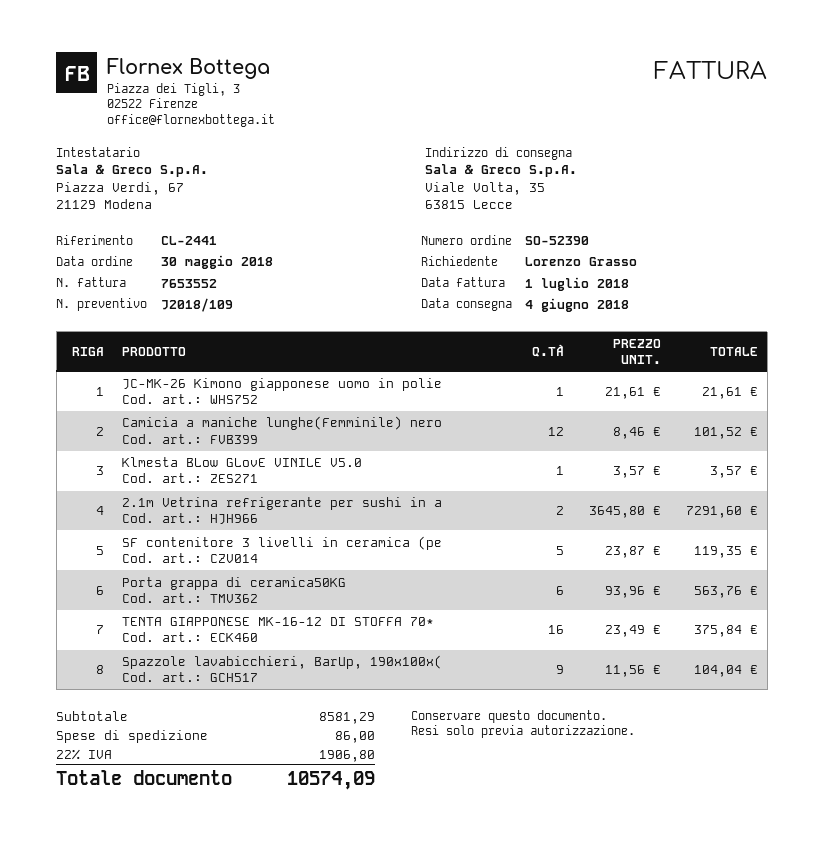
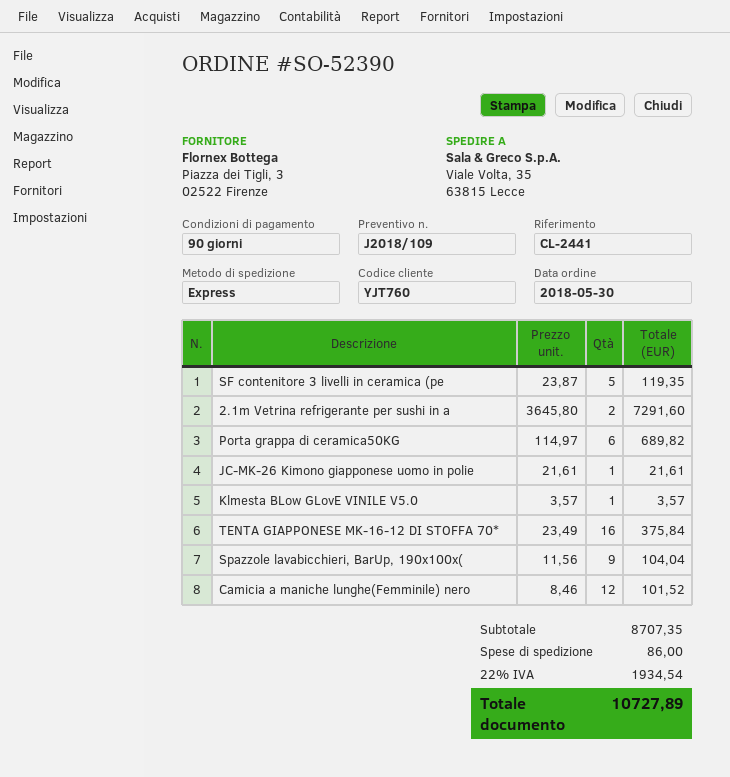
Porta grappa di ceramica50KG: 6 x 93.96 = 563.76 -> 6 x 114.97 = 689.82
subtotal: 8581.29 -> 8707.35
tax: 22% = 1906.80 -> 22% = 1934.54
total: 10574.09 -> 10727.89

